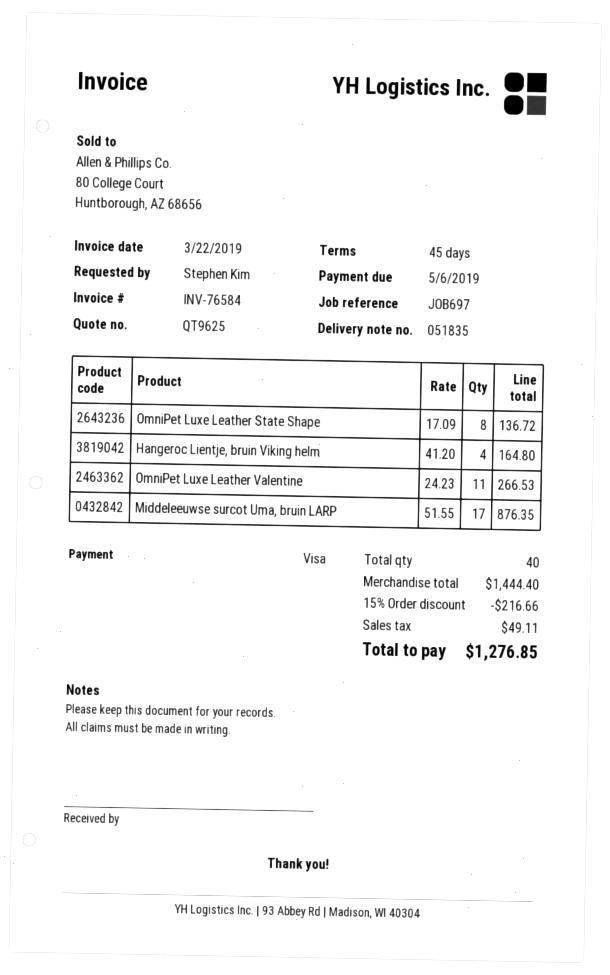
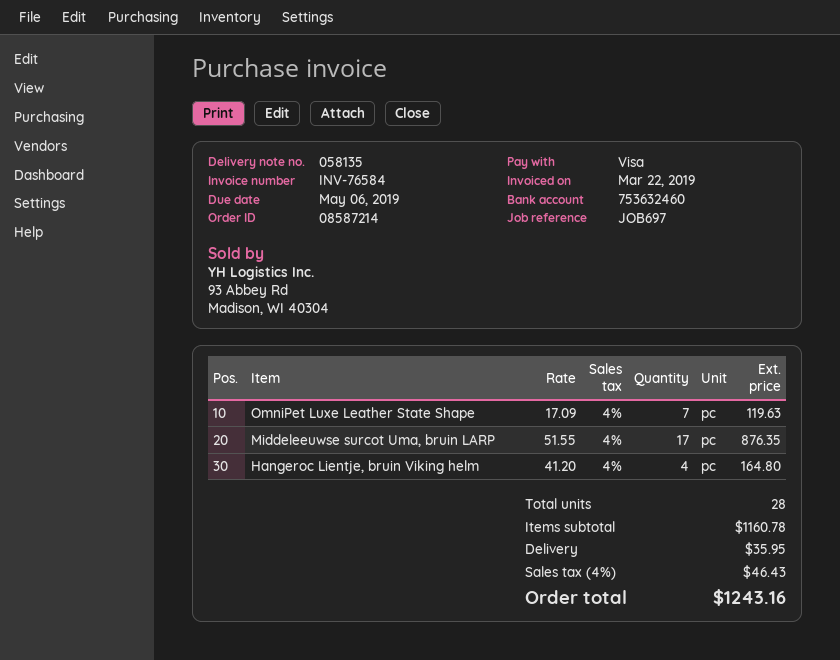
delivery note number: 051835 -> 058135
OmniPet Luxe Leather State Shape: 8 x 17.09 = 136.72 -> 7 x 17.09 = 119.63
OmniPet Luxe Leather Valentine: 11 x 24.23 = 266.53 -> none
total quantity: 40 -> 28
subtotal: 1444.40 -> 1160.78
discount: 15% = 216.66 -> none
shipping: none -> 35.95
tax: 49.11 -> 46.43
total: 1276.85 -> 1243.16

